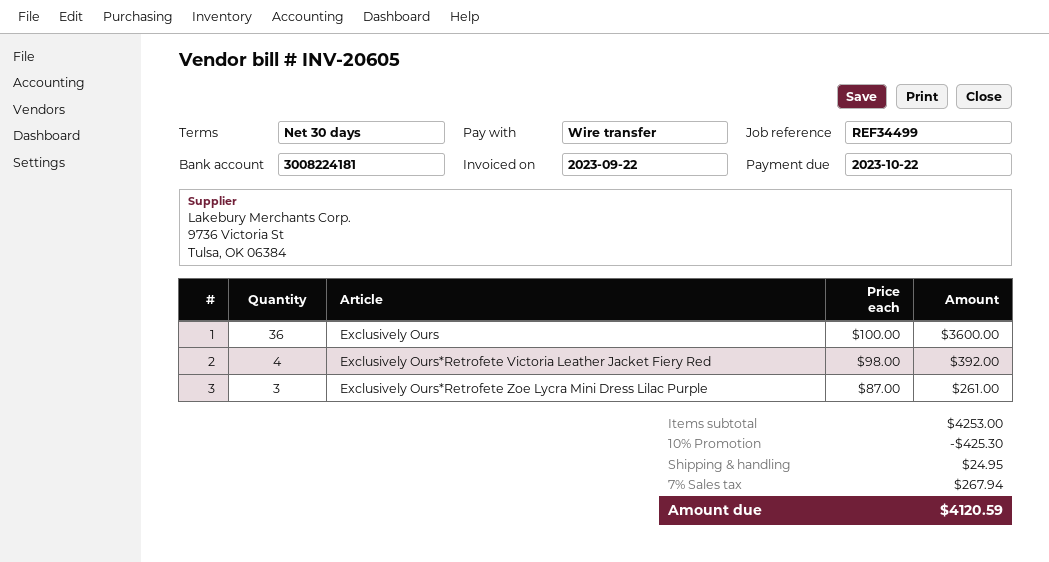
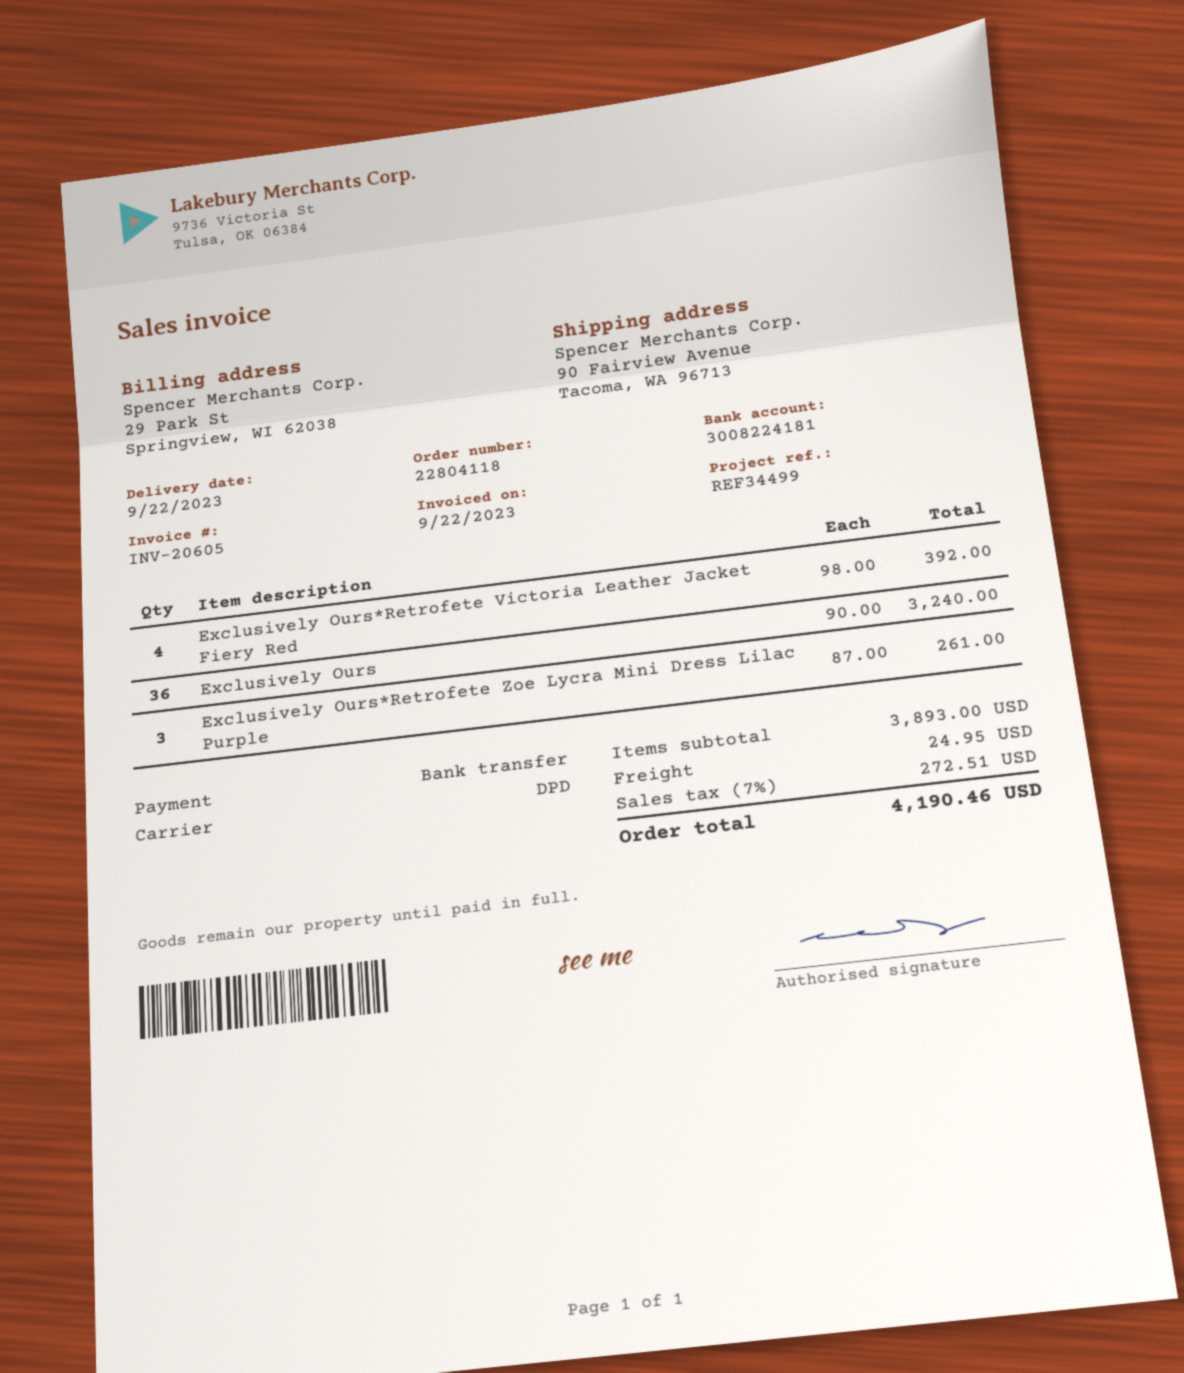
Exclusively Ours: 36 x 100.00 = 3600.00 -> 36 x 90.00 = 3240.00
subtotal: 4253.00 -> 3893.00
discount: 10% = 425.30 -> none
tax: 7% = 267.94 -> 7% = 272.51
total: 4120.59 -> 4190.46

